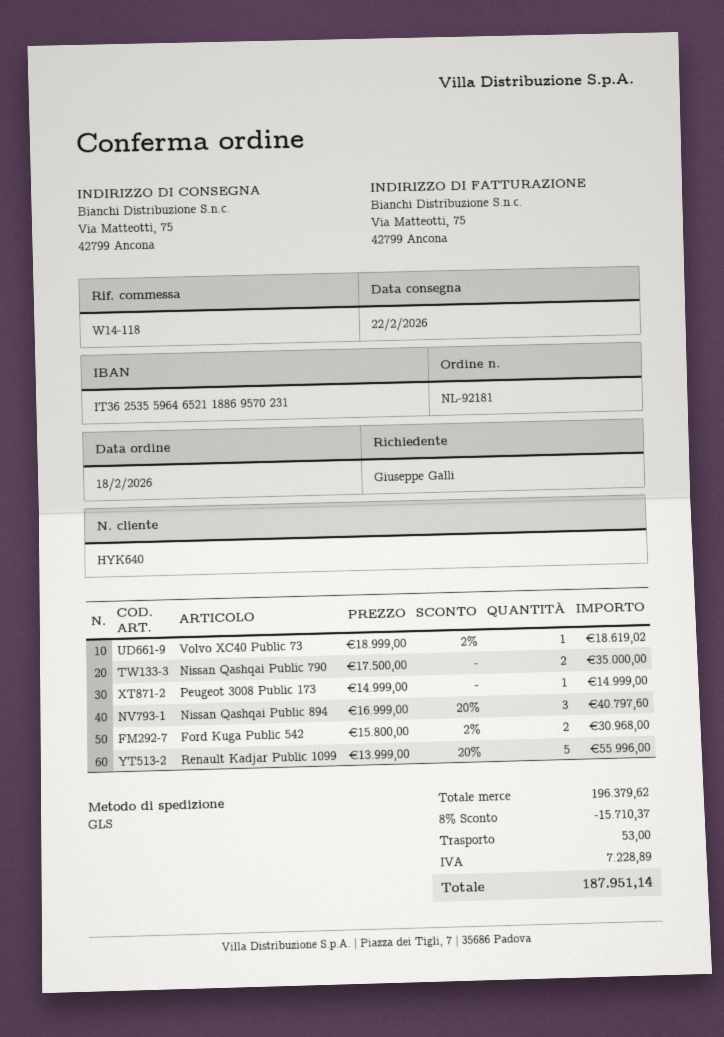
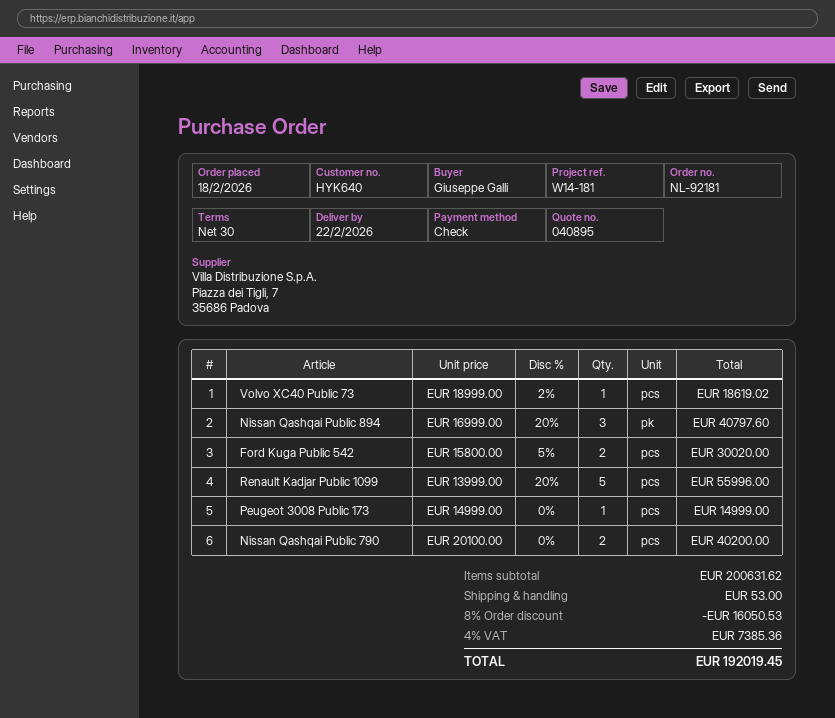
reference: W14-118 -> W14-181
Nissan Qashqai Public 790: 2 x 17500.00 = 35000.00 -> 2 x 20100.00 = 40200.00
Ford Kuga Public 542: 2 x 15800.00 - 2% = 30968.00 -> 2 x 15800.00 - 5% = 30020.00
subtotal: 196379.62 -> 200631.62
discount: 8% = 15710.37 -> 8% = 16050.53
tax: 7228.89 -> 7385.36
total: 187951.14 -> 192019.45

